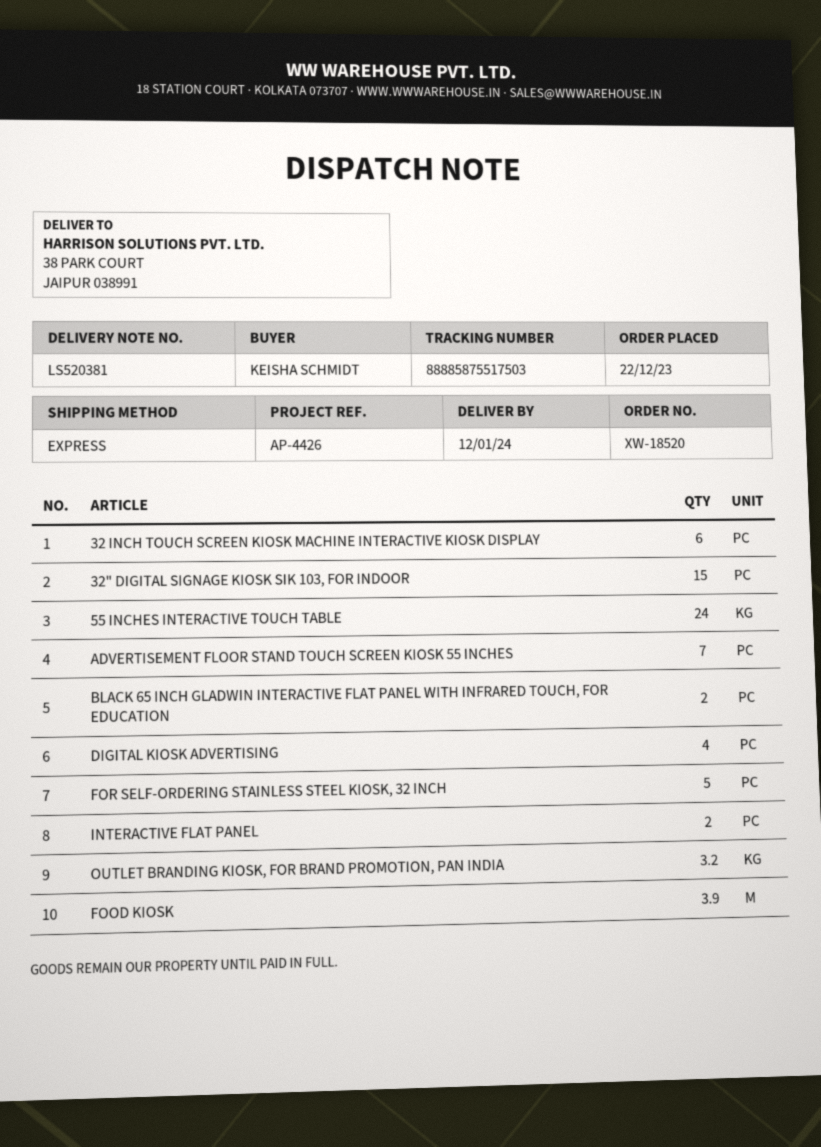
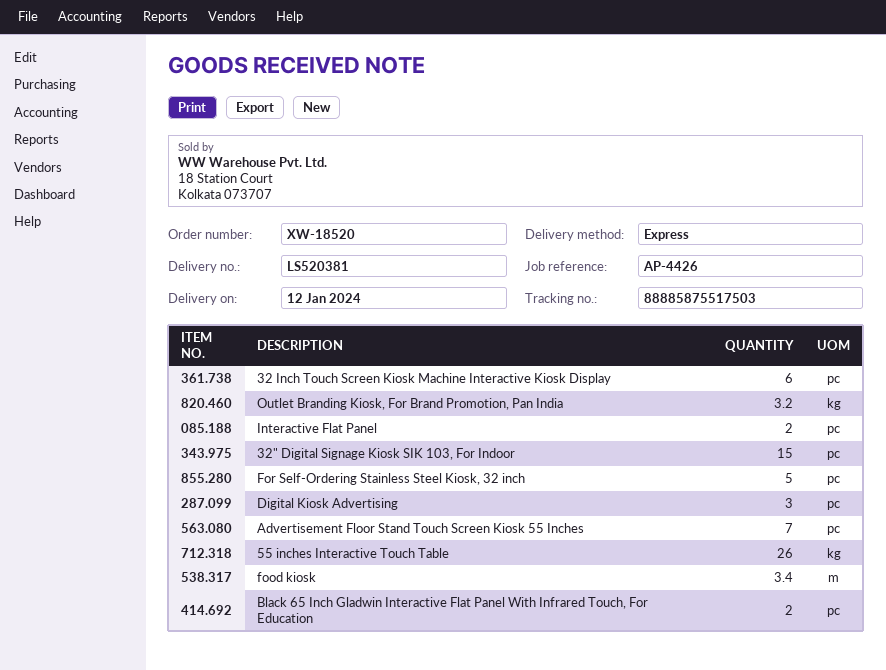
55 INCHES INTERACTIVE TOUCH TABLE: 24 -> 26
DIGITAL KIOSK ADVERTISING: 4 -> 3
FOOD KIOSK: 3.9 -> 3.4

